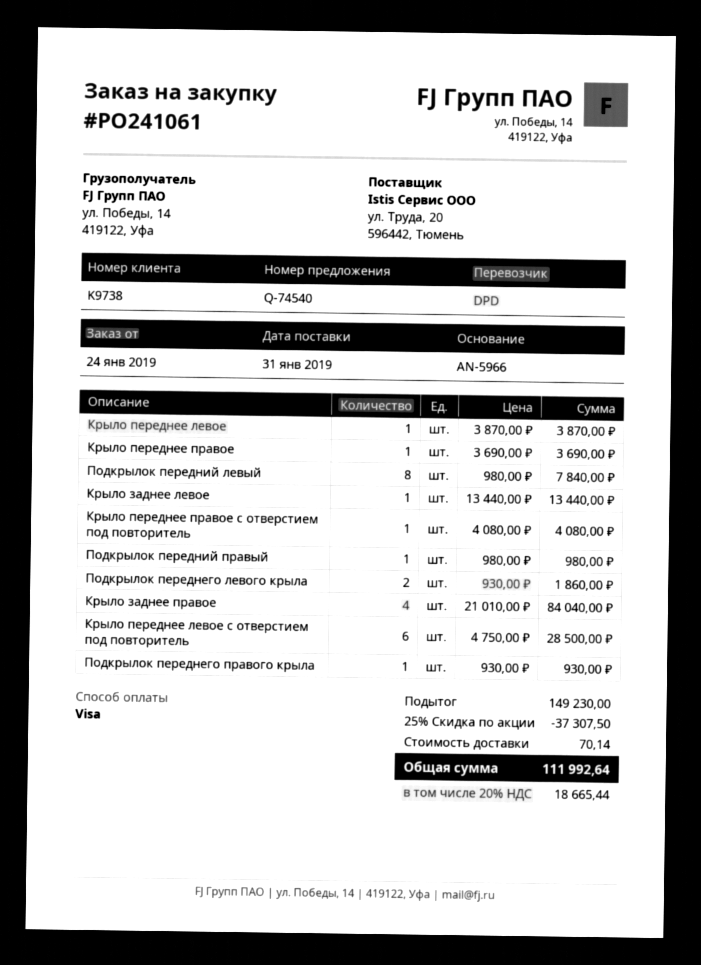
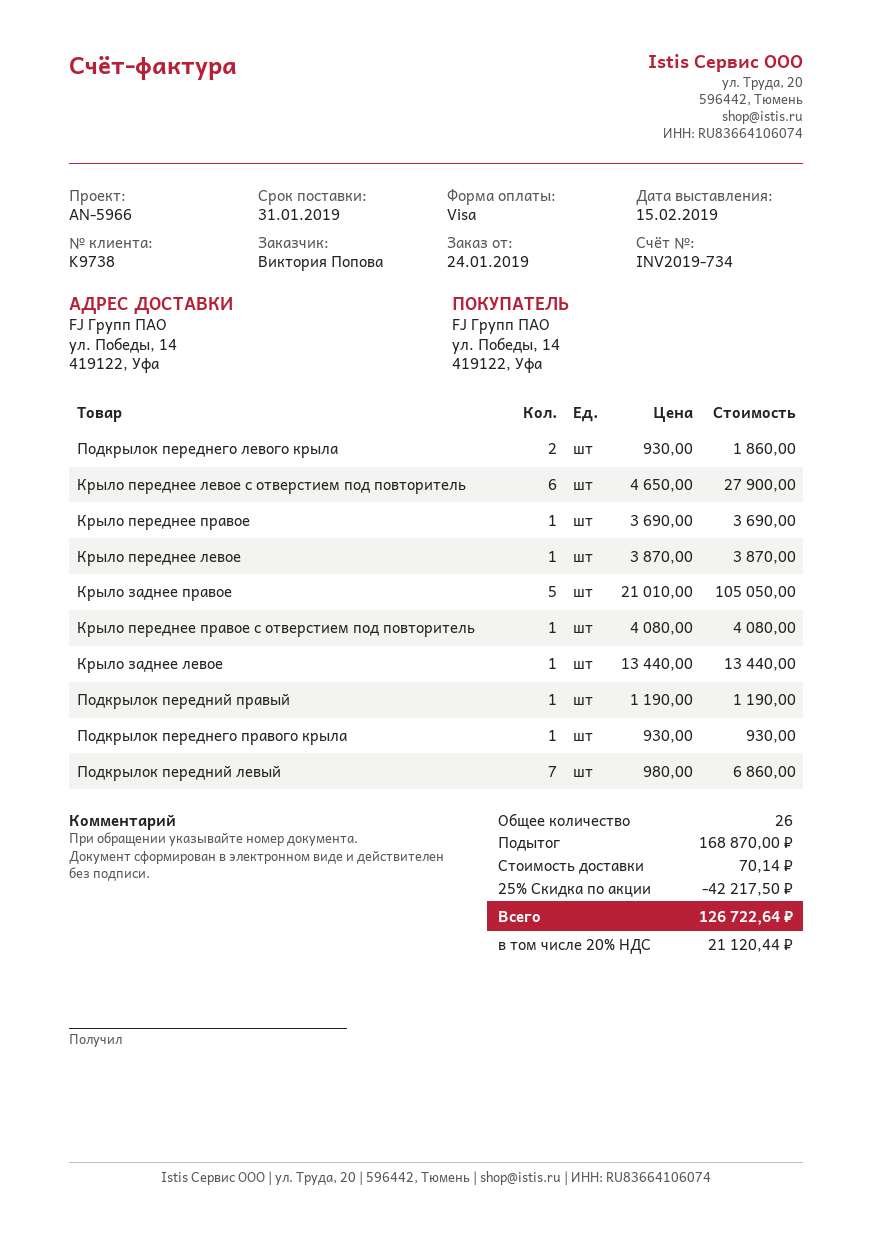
Подкрылок передний левый: 8 x 980.00 = 7840.00 -> 7 x 980.00 = 6860.00
Подкрылок передний правый: 1 x 980.00 = 980.00 -> 1 x 1190.00 = 1190.00
Крыло заднее правое: 4 x 21010.00 = 84040.00 -> 5 x 21010.00 = 105050.00
Крыло переднее левое с отверстием под повторитель: 6 x 4750.00 = 28500.00 -> 6 x 4650.00 = 27900.00
subtotal: 149230.00 -> 168870.00
discount: 25% = 37307.50 -> 25% = 42217.50
tax: 20% = 18665.44 -> 20% = 21120.44
total: 111992.64 -> 126722.64

